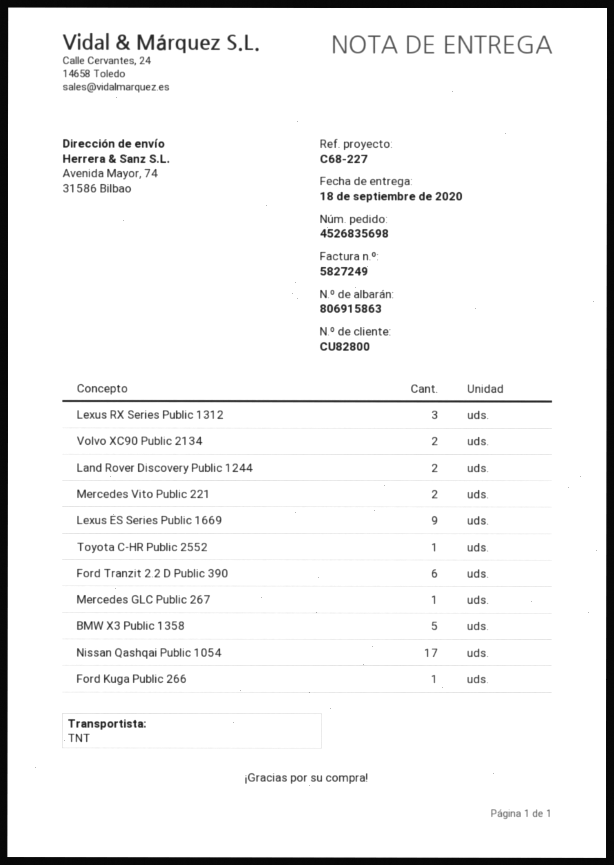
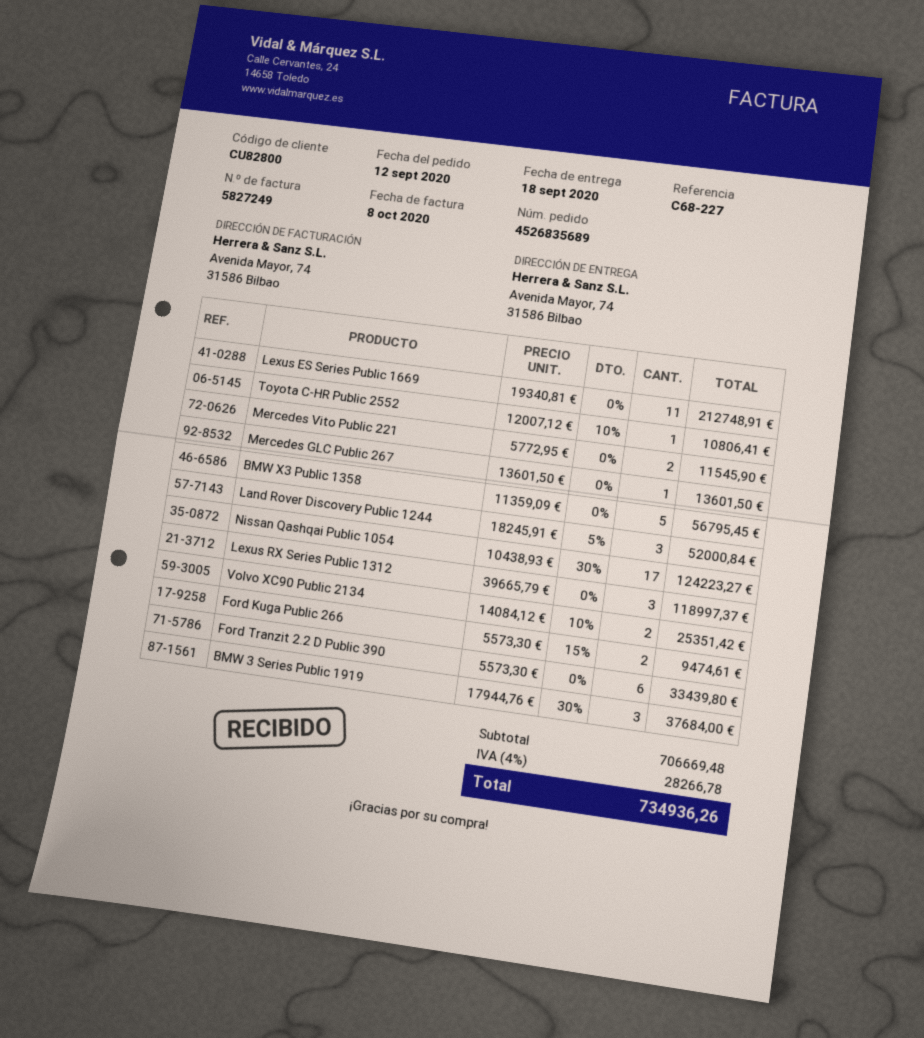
order number: 4526835698 -> 4526835689
Land Rover Discovery Public 1244: 2 -> 3
Lexus ES Series Public 1669: 9 -> 11
Ford Kuga Public 266: 1 -> 2
BMW 3 Series Public 1919: none -> 3

